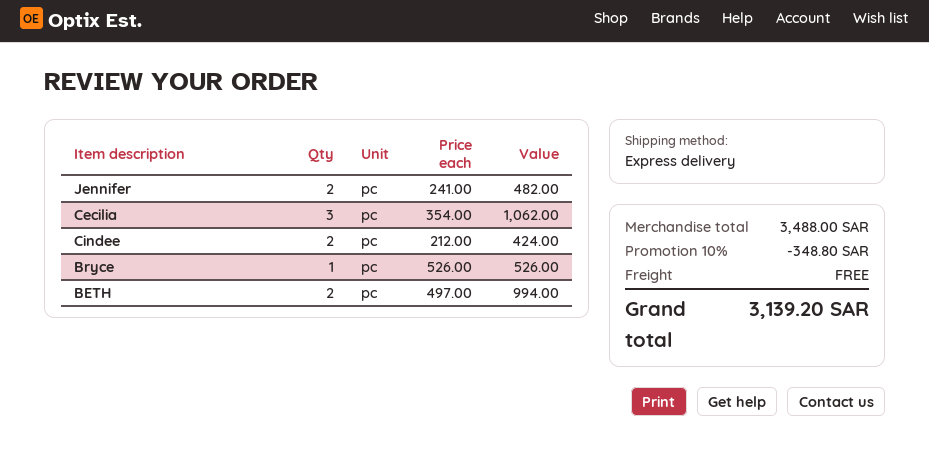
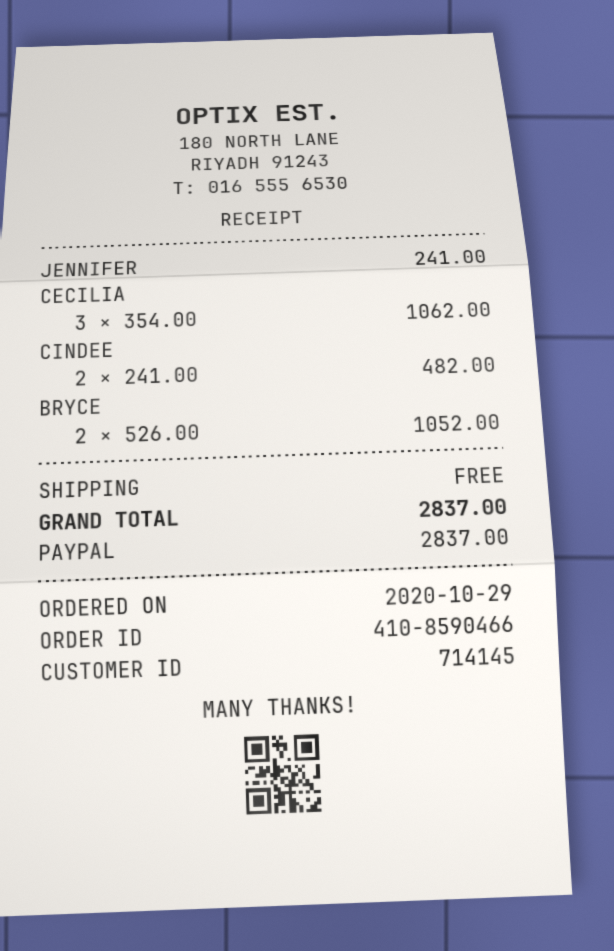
Jennifer: 2 x 241.00 = 482.00 -> 1 x 241.00 = 241.00
Cindee: 2 x 212.00 = 424.00 -> 2 x 241.00 = 482.00
Bryce: 1 x 526.00 = 526.00 -> 2 x 526.00 = 1052.00
BETH: 2 x 497.00 = 994.00 -> none
discount: 10% = 348.80 -> none
total: 3139.20 -> 2837.00

